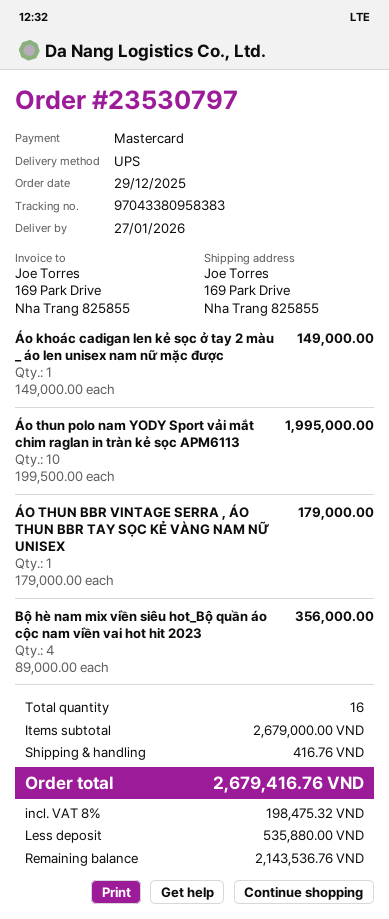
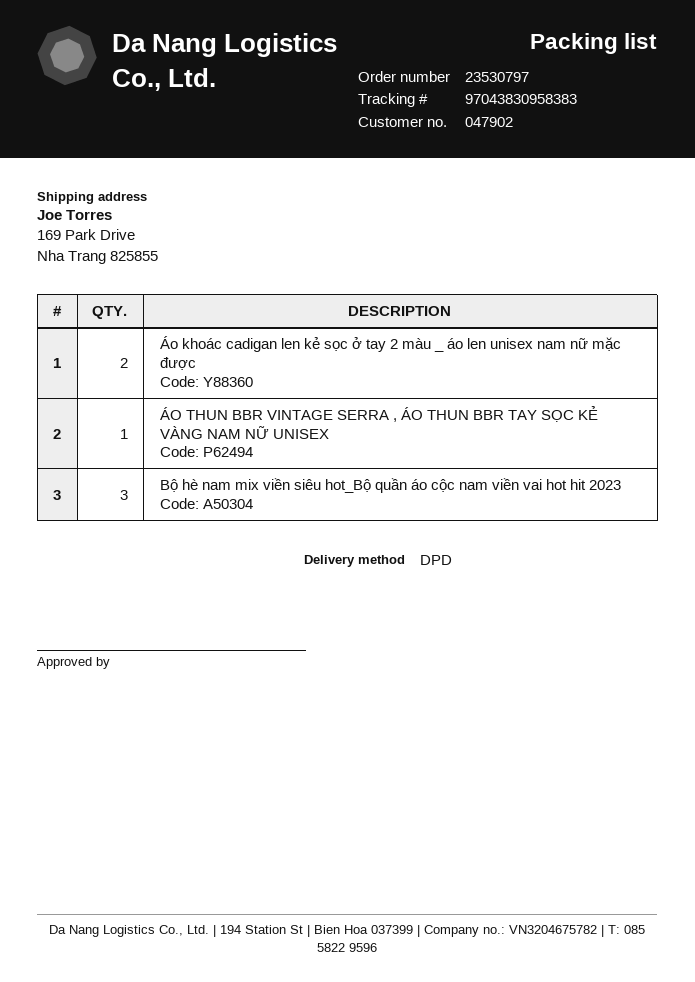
shipping method: UPS -> DPD
tracking number: 97043380958383 -> 97043830958383
Áo khoác cadigan len kẻ sọc ở tay 2 màu _ áo len unisex nam nữ mặc được: 1 -> 2
Áo thun polo nam YODY Sport vải mắt chim raglan in tràn kẻ sọc APM6113: 10 -> none
Bộ hè nam mix viền siêu hot_Bộ quần áo cộc nam viền vai hot hit 2023: 4 -> 3

